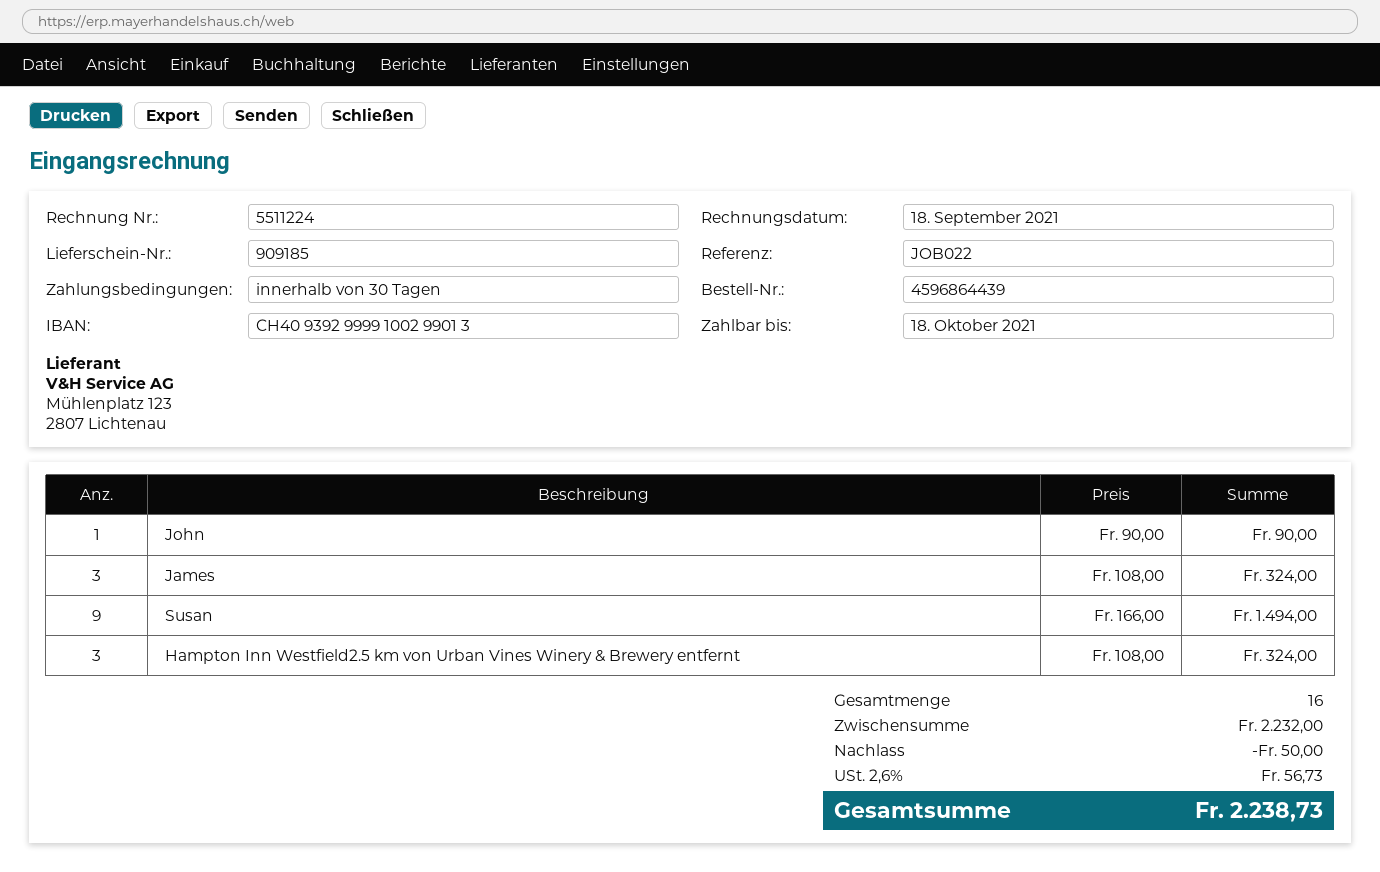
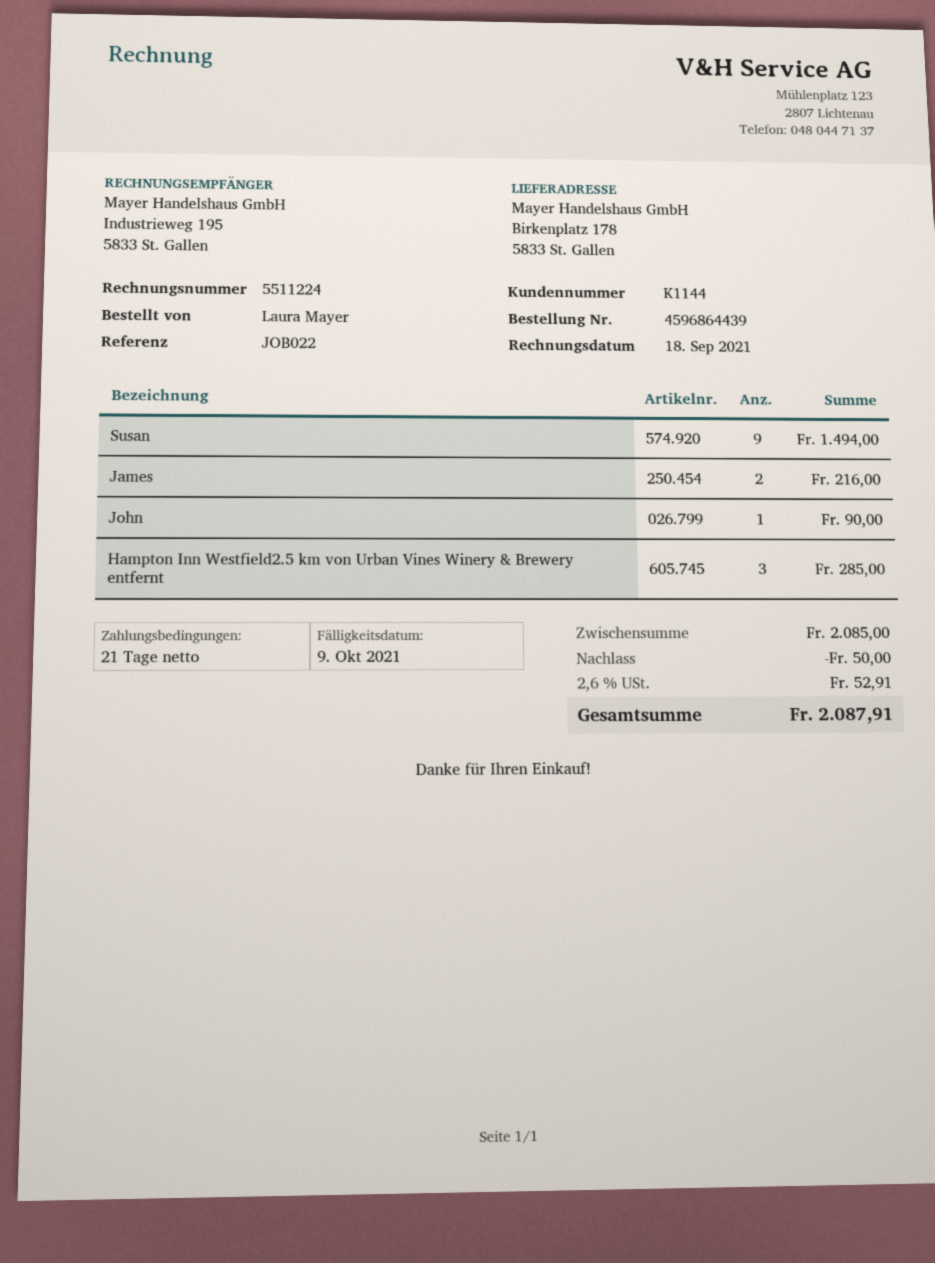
payment terms: 30 days -> 21 days
due date: 2021-10-18 -> 2021-10-09
James: 3 for 324.00 -> 2 for 216.00
Hampton Inn Westfield2.5 km von Urban Vines Winery & Brewery entfernt: 3 for 324.00 -> 3 for 285.00
subtotal: 2232.00 -> 2085.00
tax: 2.6% = 56.73 -> 2.6% = 52.91
total: 2238.73 -> 2087.91

